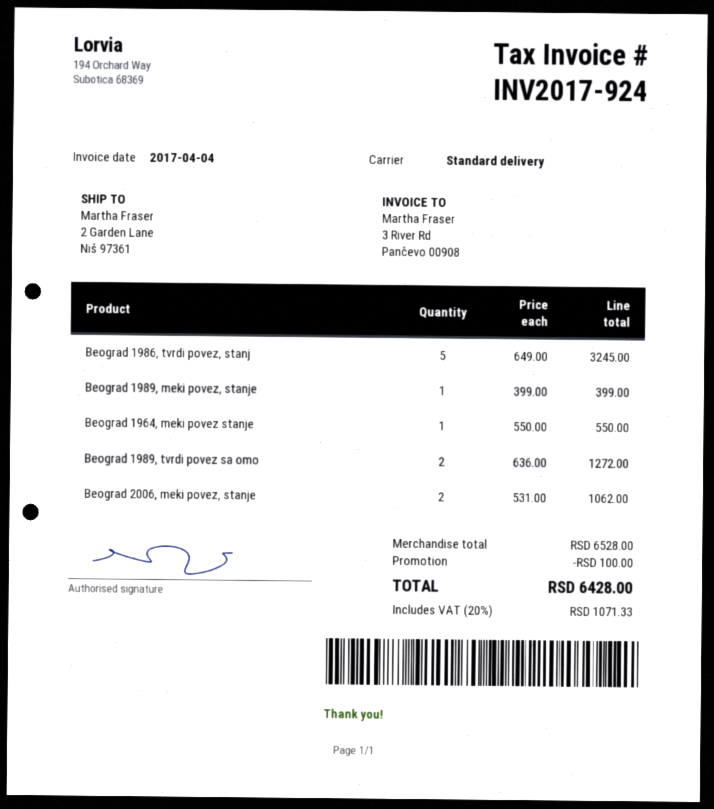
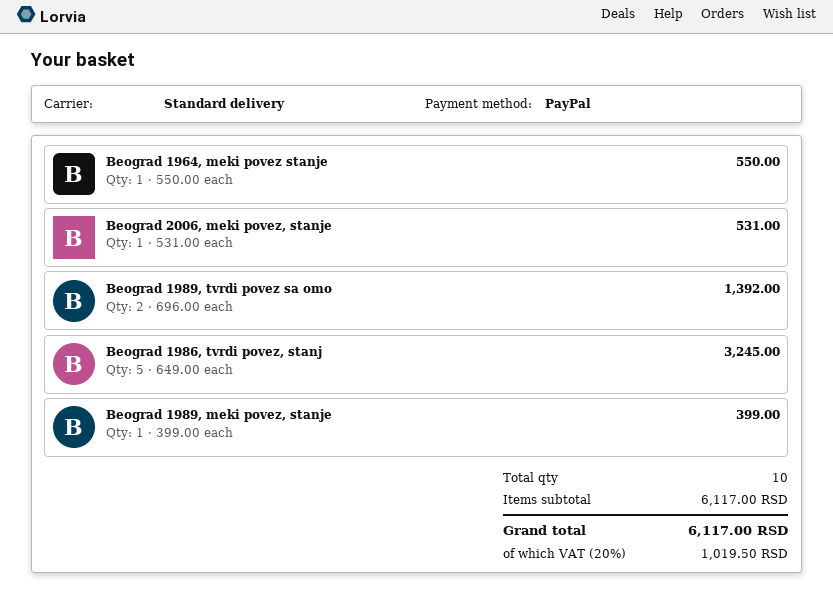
Beograd 1989, tvrdi povez sa omo: 2 x 636.00 = 1272.00 -> 2 x 696.00 = 1392.00
Beograd 2006, meki povez, stanje: 2 x 531.00 = 1062.00 -> 1 x 531.00 = 531.00
subtotal: 6528.00 -> 6117.00
discount: 100.00 -> none
tax: 20% = 1071.33 -> 20% = 1019.50
total: 6428.00 -> 6117.00

